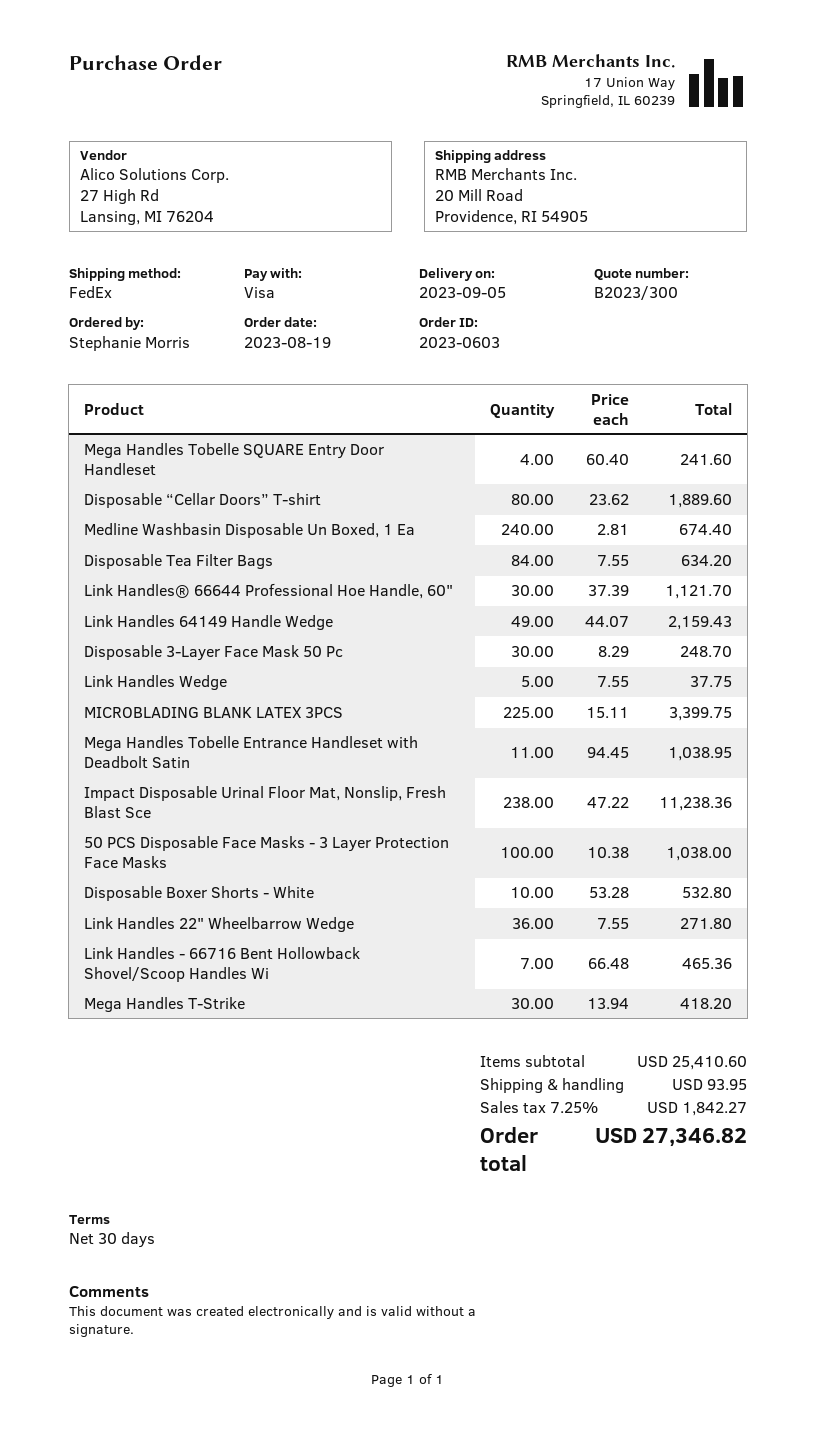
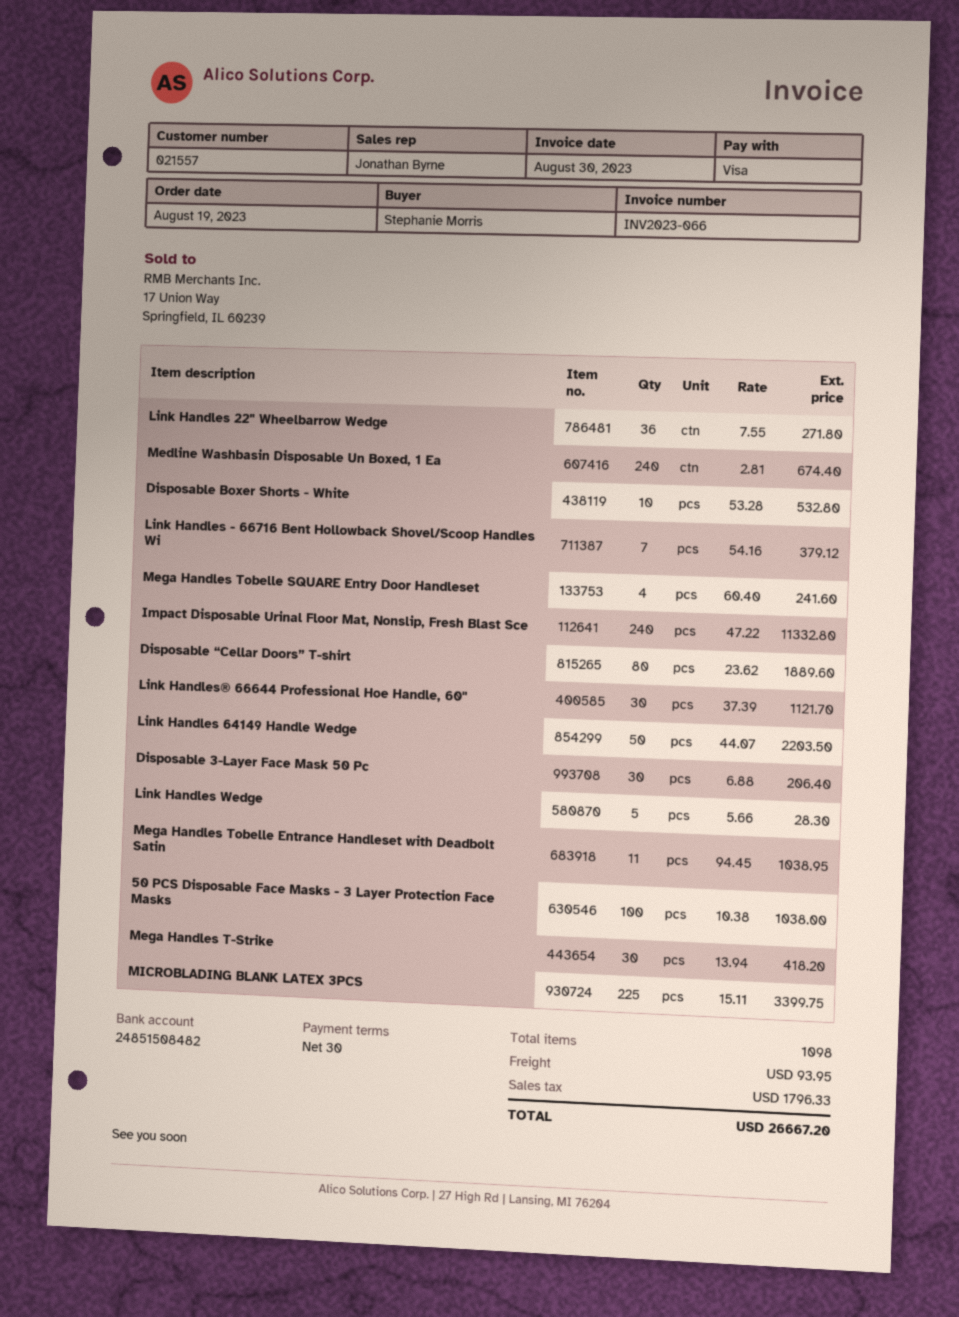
Disposable Tea Filter Bags: 84 x 7.55 = 634.20 -> none
Link Handles 64149 Handle Wedge: 49 x 44.07 = 2159.43 -> 50 x 44.07 = 2203.50
Disposable 3-Layer Face Mask 50 Pc: 30 x 8.29 = 248.70 -> 30 x 6.88 = 206.40
Link Handles Wedge: 5 x 7.55 = 37.75 -> 5 x 5.66 = 28.30
Impact Disposable Urinal Floor Mat, Nonslip, Fresh Blast Sce: 238 x 47.22 = 11238.36 -> 240 x 47.22 = 11332.80
Link Handles - 66716 Bent Hollowback Shovel/Scoop Handles Wi: 7 x 66.48 = 465.36 -> 7 x 54.16 = 379.12
tax: 1842.27 -> 1796.33
total: 27346.82 -> 26667.20

